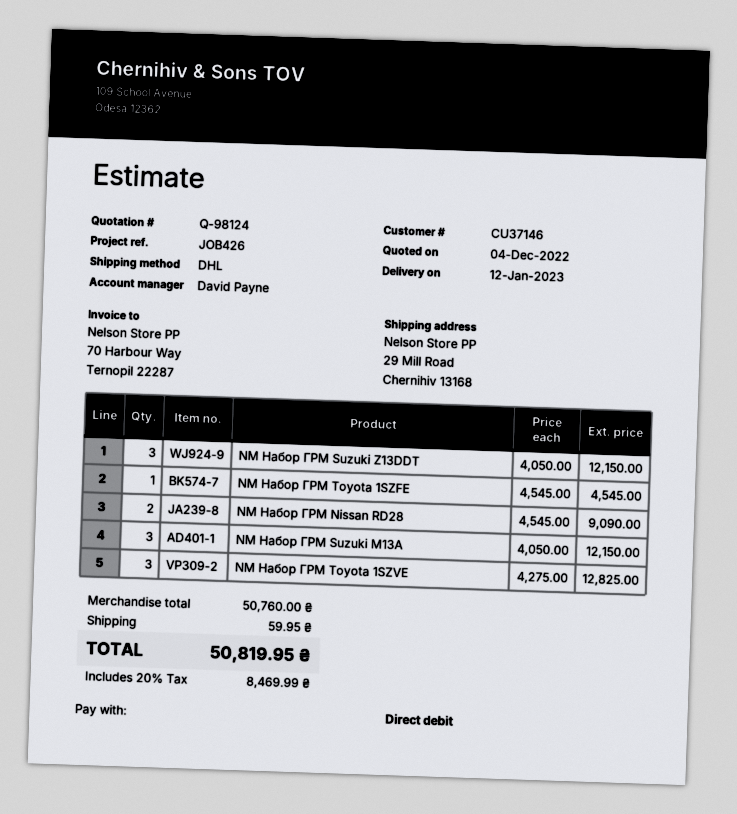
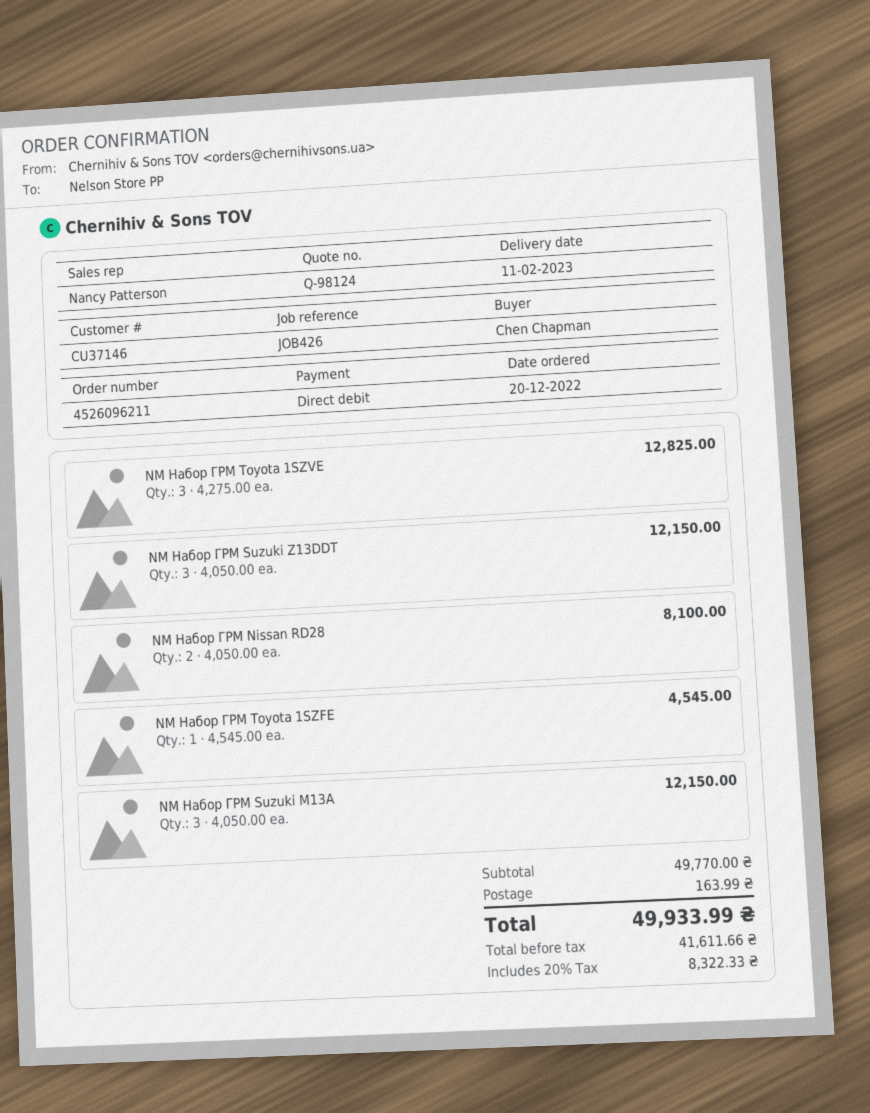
delivery date: 2023-01-12 -> 2023-02-11
sales rep: David Payne -> Nancy Patterson
NM Набор ГРМ Nissan RD28: 2 x 4545.00 = 9090.00 -> 2 x 4050.00 = 8100.00
subtotal: 50760.00 -> 49770.00
shipping: 59.95 -> 163.99
tax: 20% = 8469.99 -> 20% = 8322.33
total: 50819.95 -> 49933.99

